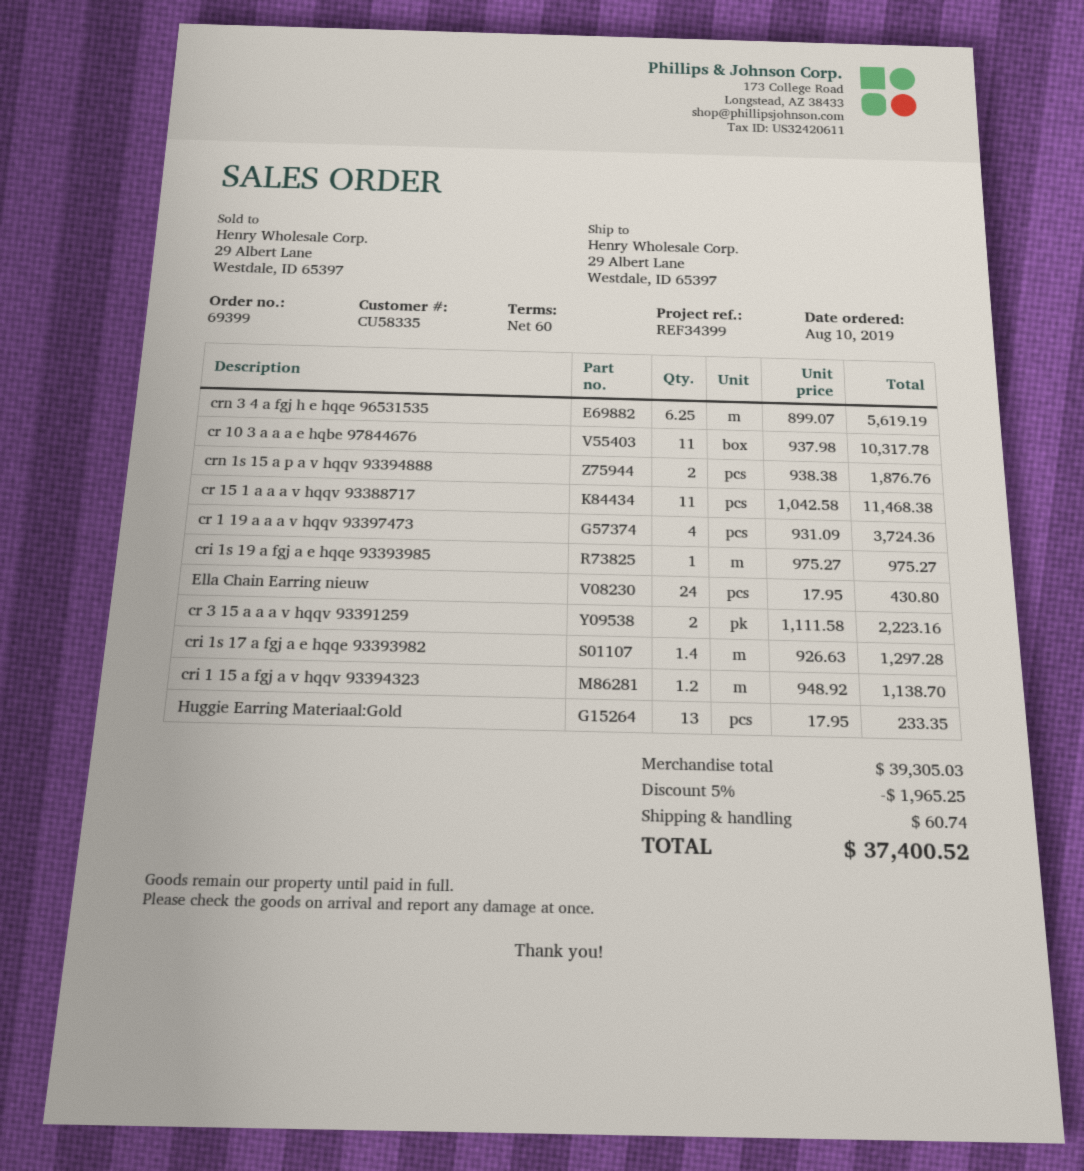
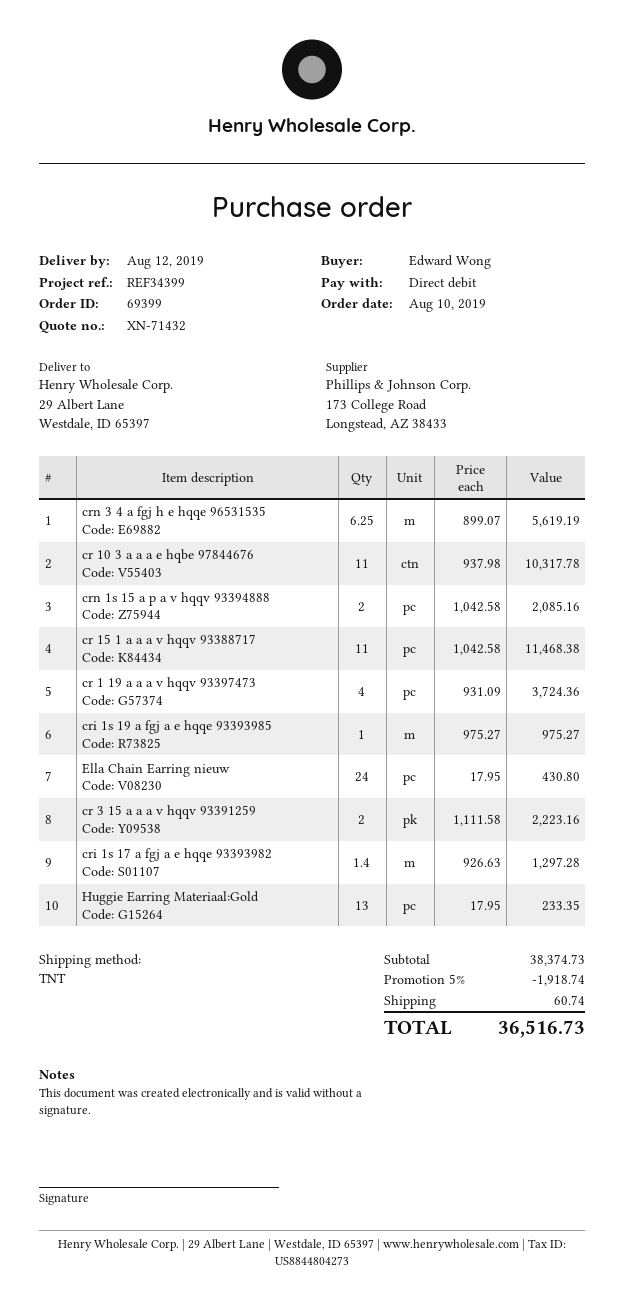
crn 1s 15 a p a v hqqv 93394888: 2 x 938.38 = 1876.76 -> 2 x 1042.58 = 2085.16
cri 1 15 a fgj a v hqqv 93394323: 1.2 x 948.92 = 1138.70 -> none
subtotal: 39305.03 -> 38374.73
discount: 5% = 1965.25 -> 5% = 1918.74
total: 37400.52 -> 36516.73

